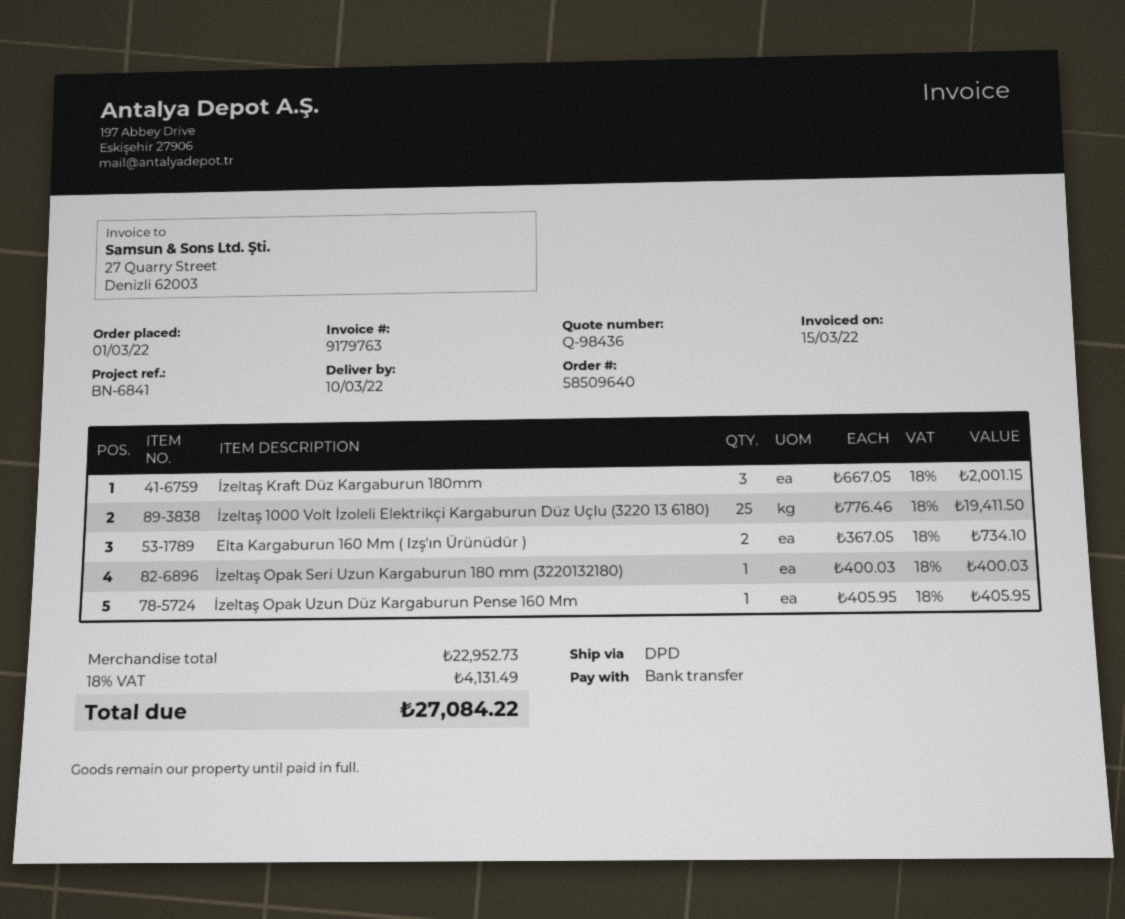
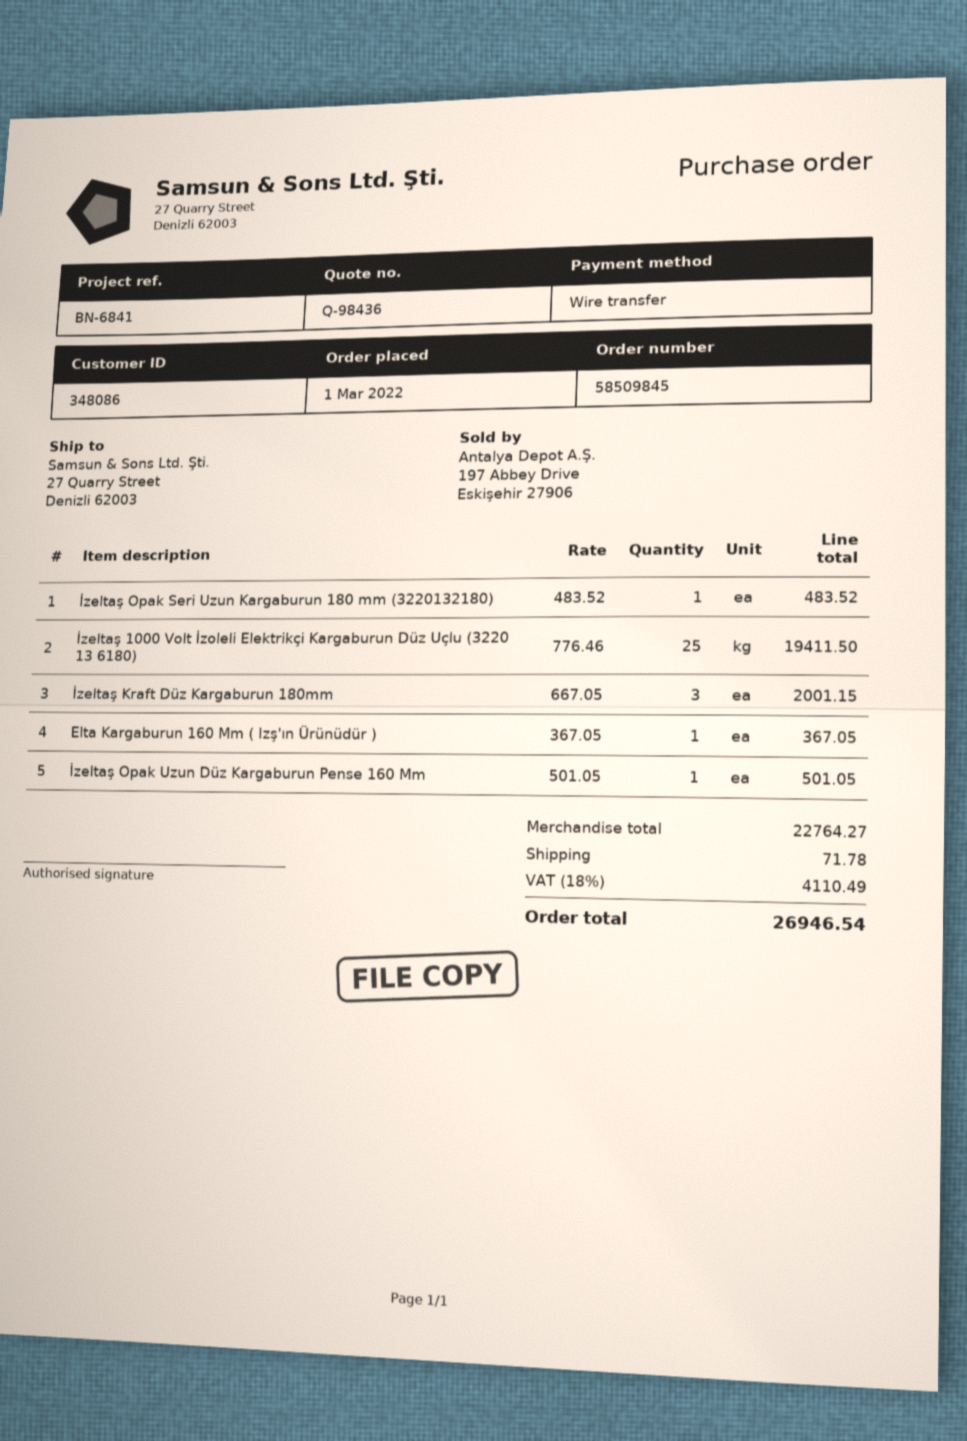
order number: 58509640 -> 58509845
Elta Kargaburun 160 Mm ( Izş'ın Ürünüdür ): 2 x 367.05 = 734.10 -> 1 x 367.05 = 367.05
İzeltaş Opak Seri Uzun Kargaburun 180 mm (3220132180): 1 x 400.03 = 400.03 -> 1 x 483.52 = 483.52
İzeltaş Opak Uzun Düz Kargaburun Pense 160 Mm: 1 x 405.95 = 405.95 -> 1 x 501.05 = 501.05
subtotal: 22952.73 -> 22764.27
shipping: none -> 71.78
tax: 18% = 4131.49 -> 18% = 4110.49
total: 27084.22 -> 26946.54

